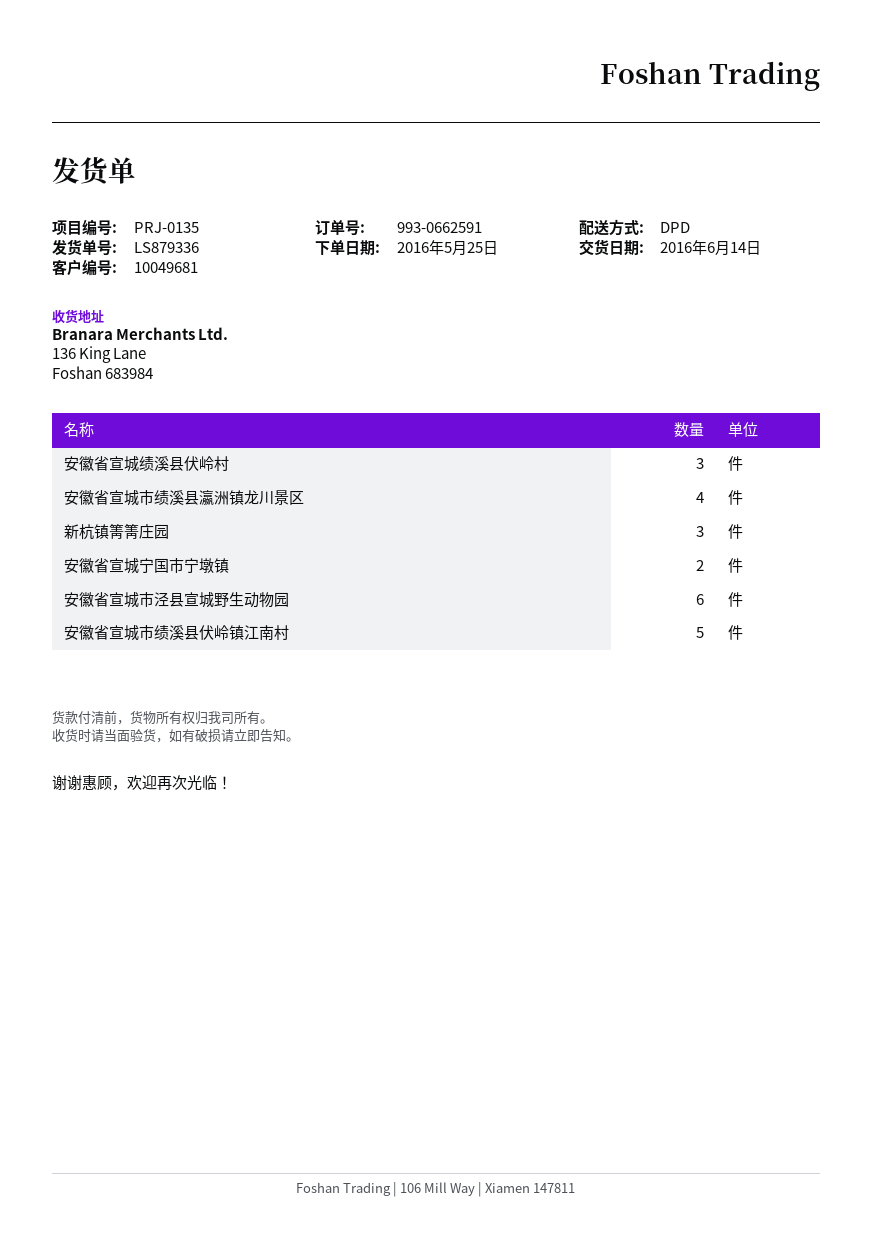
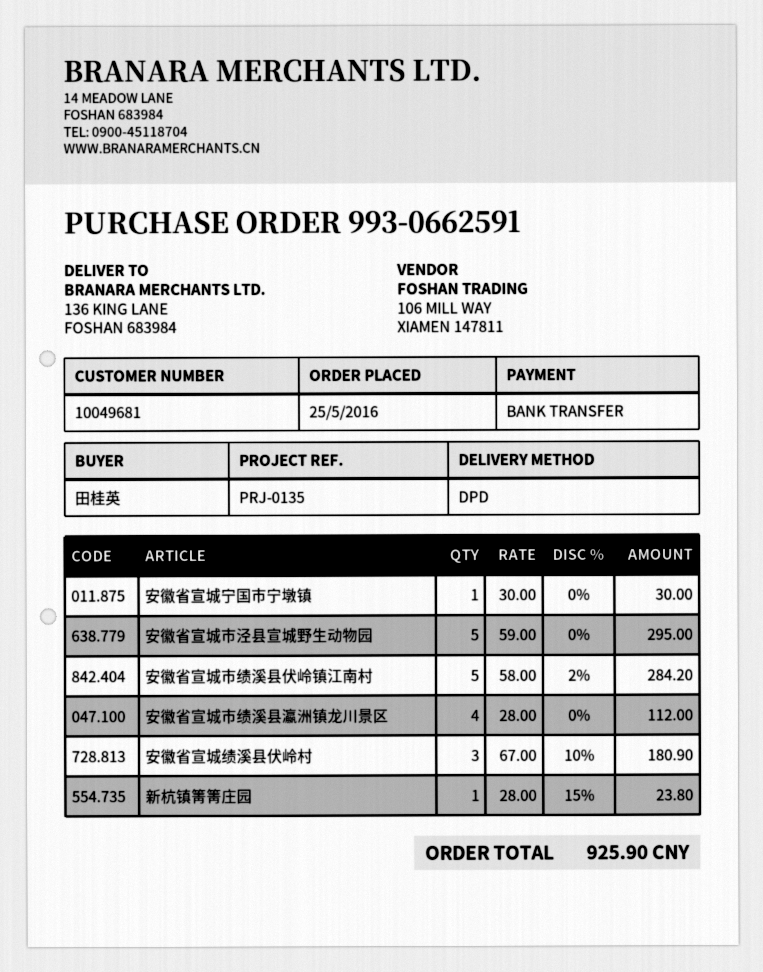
新杭镇箐箐庄园: 3 -> 1
安徽省宣城宁国市宁墩镇: 2 -> 1
安徽省宣城市泾县宣城野生动物园: 6 -> 5

